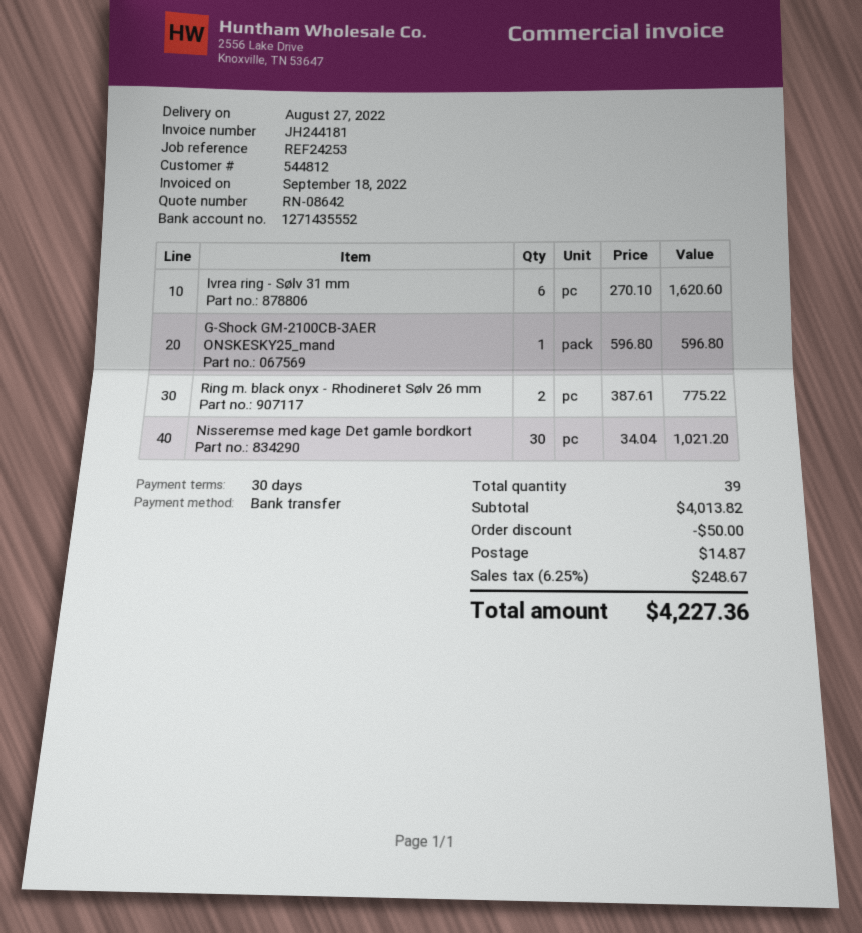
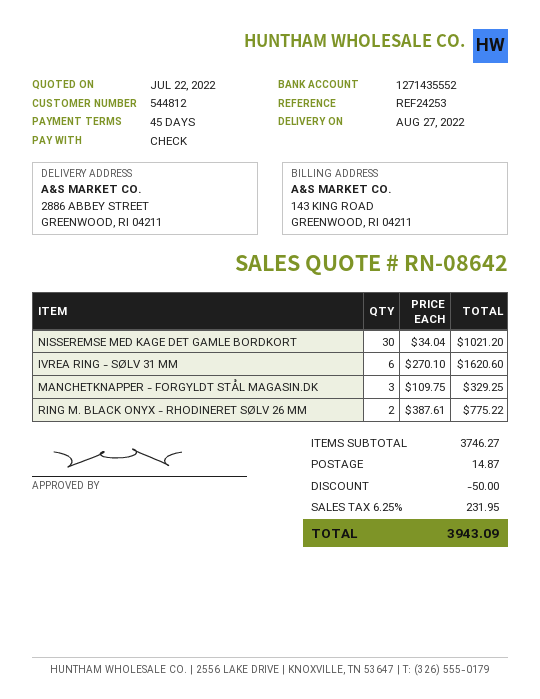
payment terms: 30 days -> 45 days
payment method: bank transfer -> cheque
G-Shock GM-2100CB-3AER ONSKESKY25_mand: 1 x 596.80 = 596.80 -> none
MANCHETKNAPPER - FORGYLDT STÅL MAGASIN.DK: none -> 3 x 109.75 = 329.25
subtotal: 4013.82 -> 3746.27
tax: 6.25% = 248.67 -> 6.25% = 231.95
total: 4227.36 -> 3943.09

